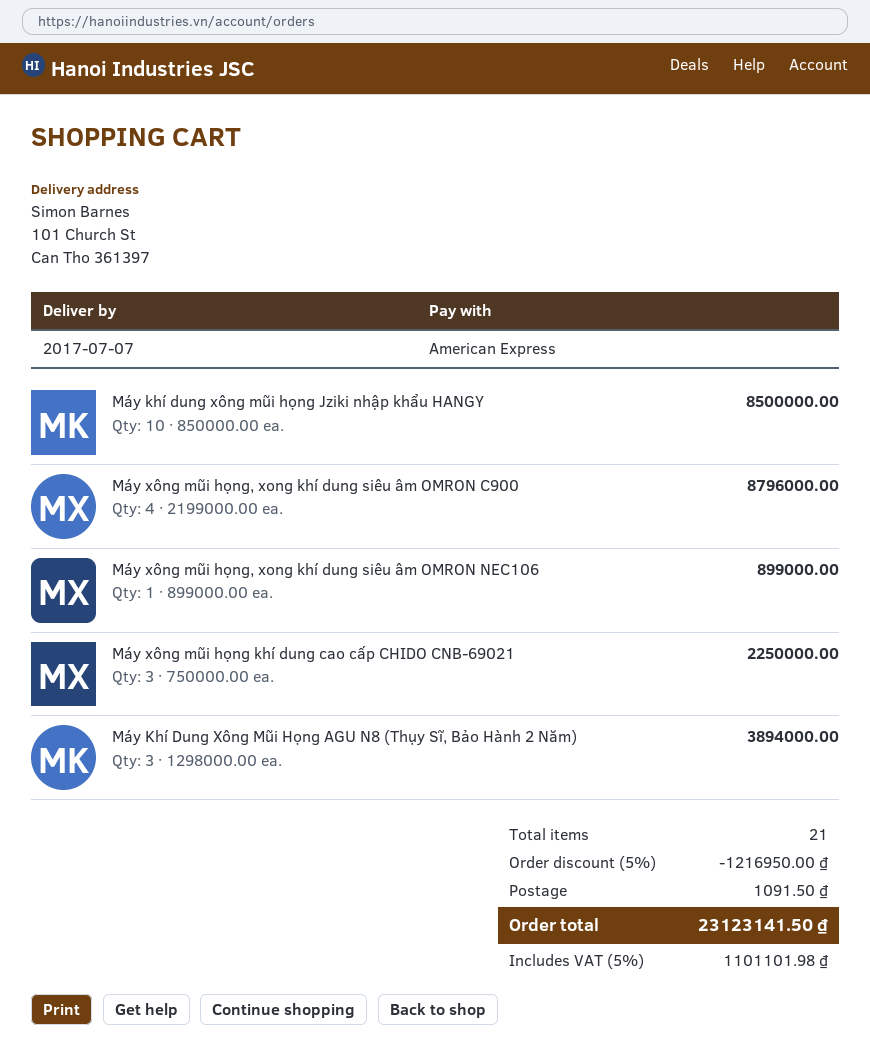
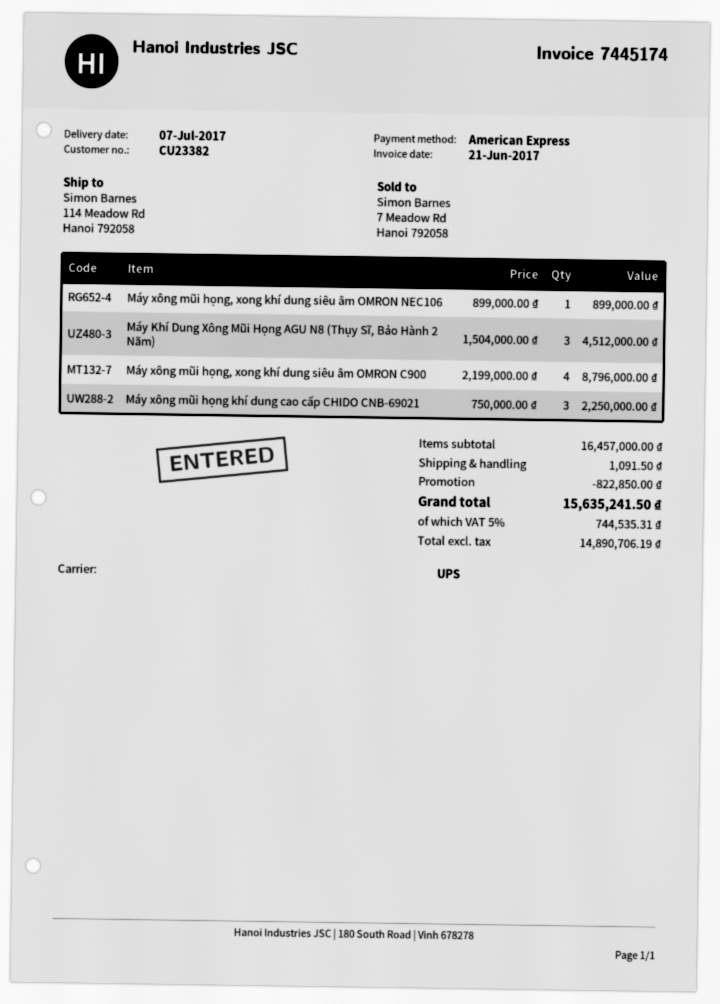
ship to: 101 Church St, Can Tho 361397 -> 114 Meadow Rd, Hanoi 792058
Máy khí dung xông mũi họng Jziki nhập khẩu HANGY: 10 x 850000.00 = 8500000.00 -> none
Máy Khí Dung Xông Mũi Họng AGU N8 (Thụy Sĩ, Bảo Hành 2 Năm): 3 x 1298000.00 = 3894000.00 -> 3 x 1504000.00 = 4512000.00
discount: 1216950.00 -> 822850.00
tax: 5% = 1101101.98 -> 5% = 744535.31
total: 23123141.50 -> 15635241.50

